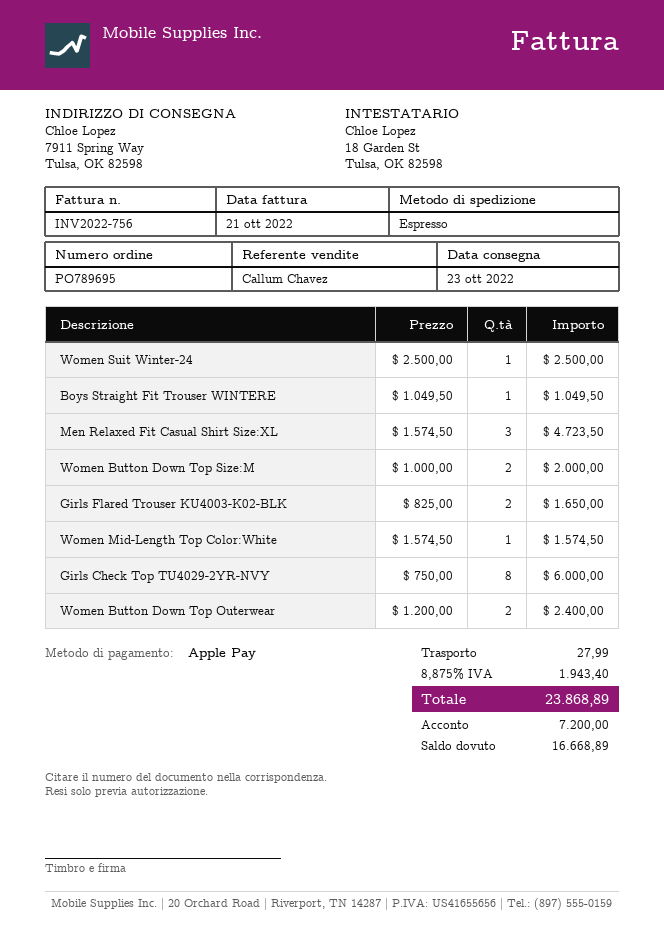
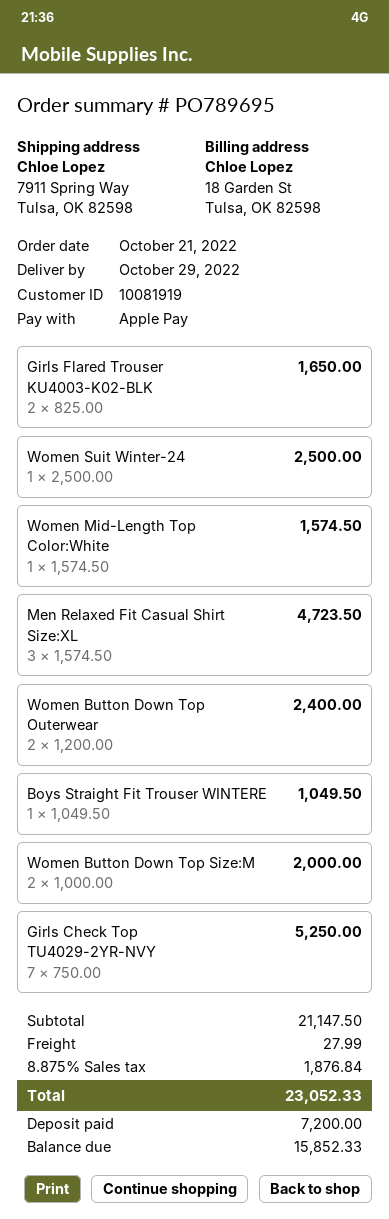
delivery date: 2022-10-23 -> 2022-10-29
Girls Check Top TU4029-2YR-NVY: 8 x 750.00 = 6000.00 -> 7 x 750.00 = 5250.00
tax: 8.875% = 1943.40 -> 8.875% = 1876.84
total: 23868.89 -> 23052.33
balance: 16668.89 -> 15852.33

